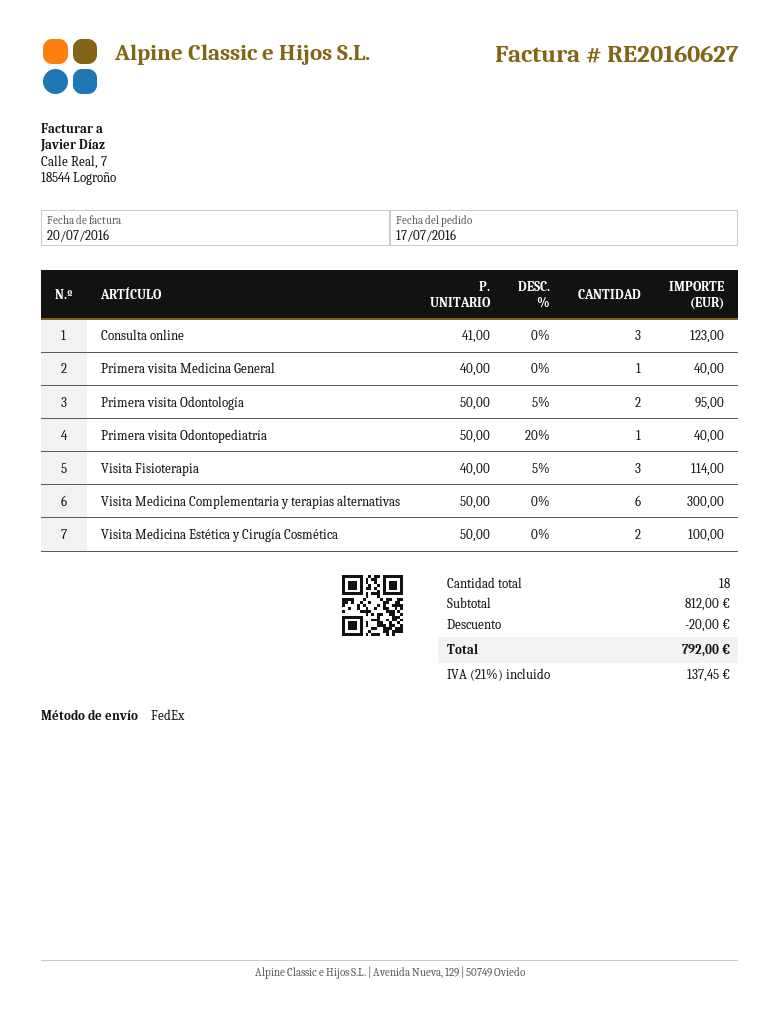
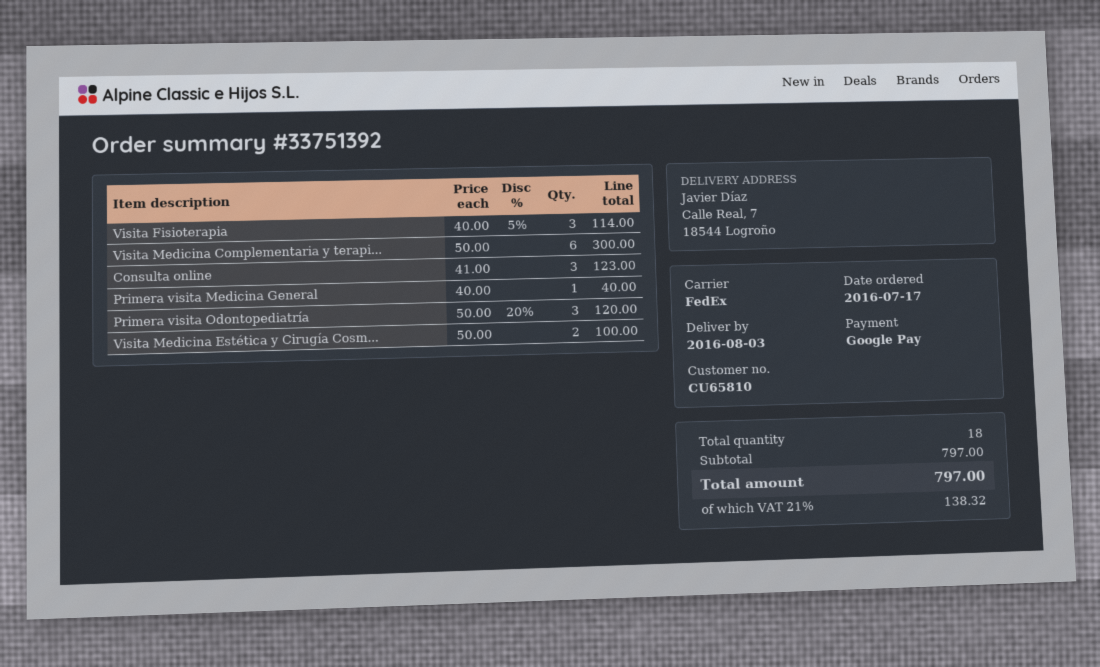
Primera visita Odontología: 2 x 50.00 - 5% = 95.00 -> none
Primera visita Odontopediatría: 1 x 50.00 - 20% = 40.00 -> 3 x 50.00 - 20% = 120.00
subtotal: 812.00 -> 797.00
discount: 20.00 -> none
tax: 21% = 137.45 -> 21% = 138.32
total: 792.00 -> 797.00

